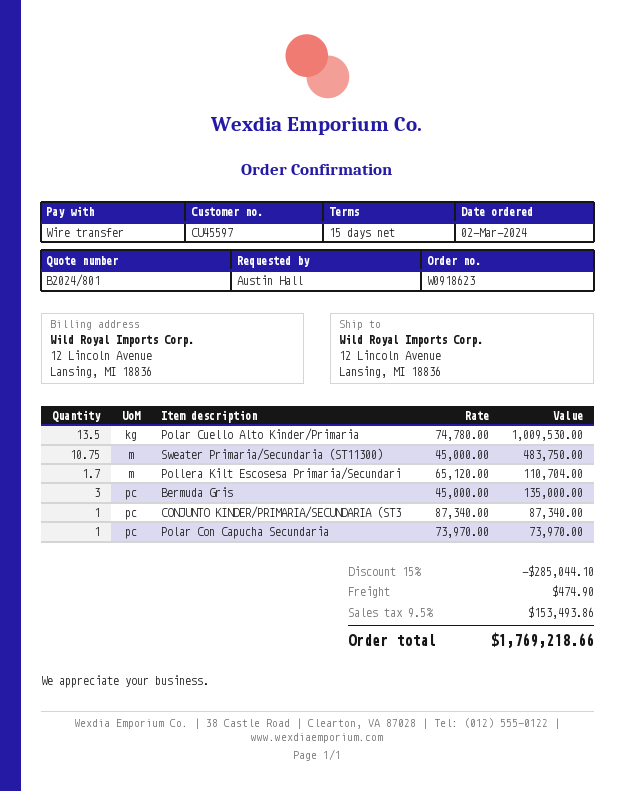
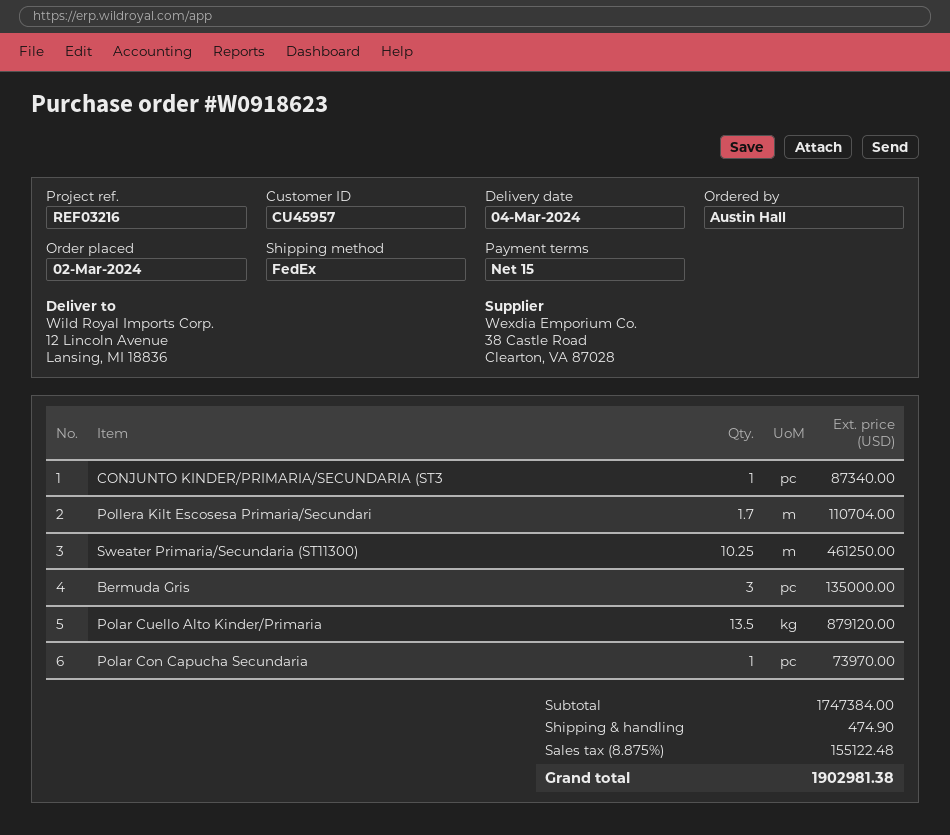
customer number: CU45597 -> CU45957
Polar Cuello Alto Kinder/Primaria: 13.5 for 1009530.00 -> 13.5 for 879120.00
Sweater Primaria/Secundaria (ST11300): 10.75 for 483750.00 -> 10.25 for 461250.00
discount: 15% = 285044.10 -> none
tax: 9.5% = 153493.86 -> 8.875% = 155122.48
total: 1769218.66 -> 1902981.38

